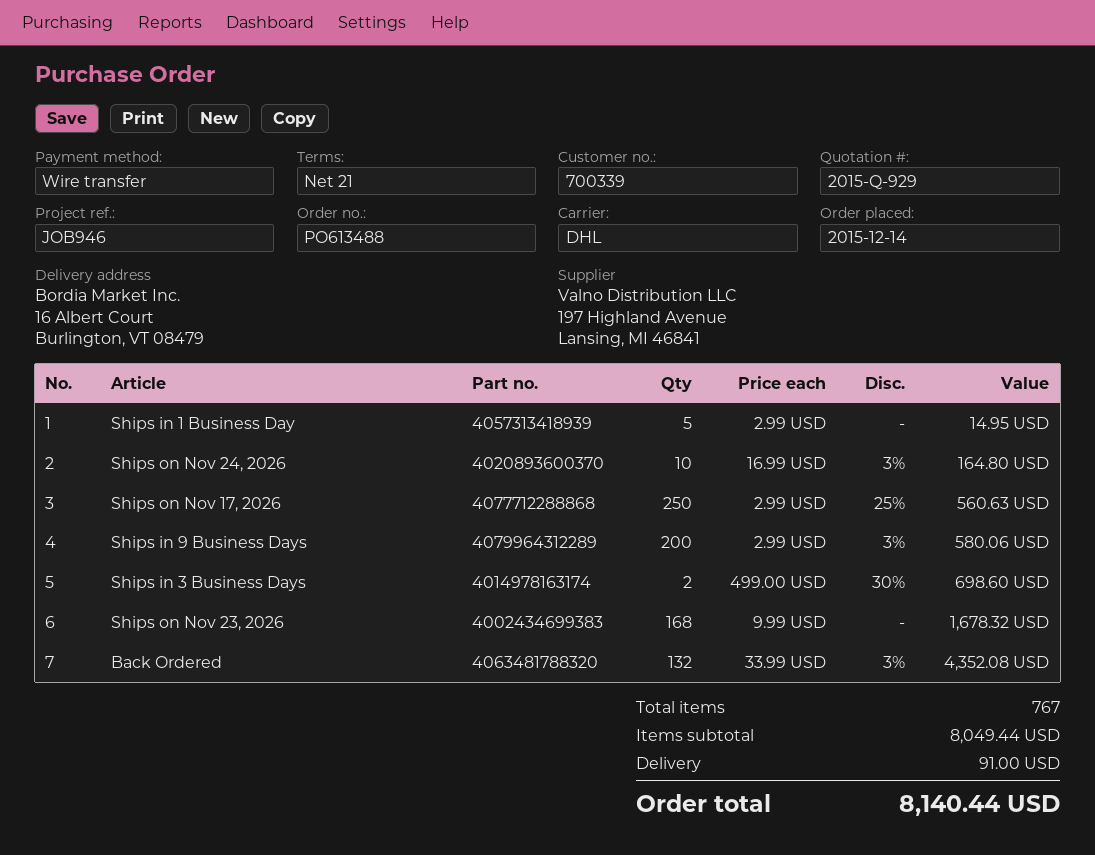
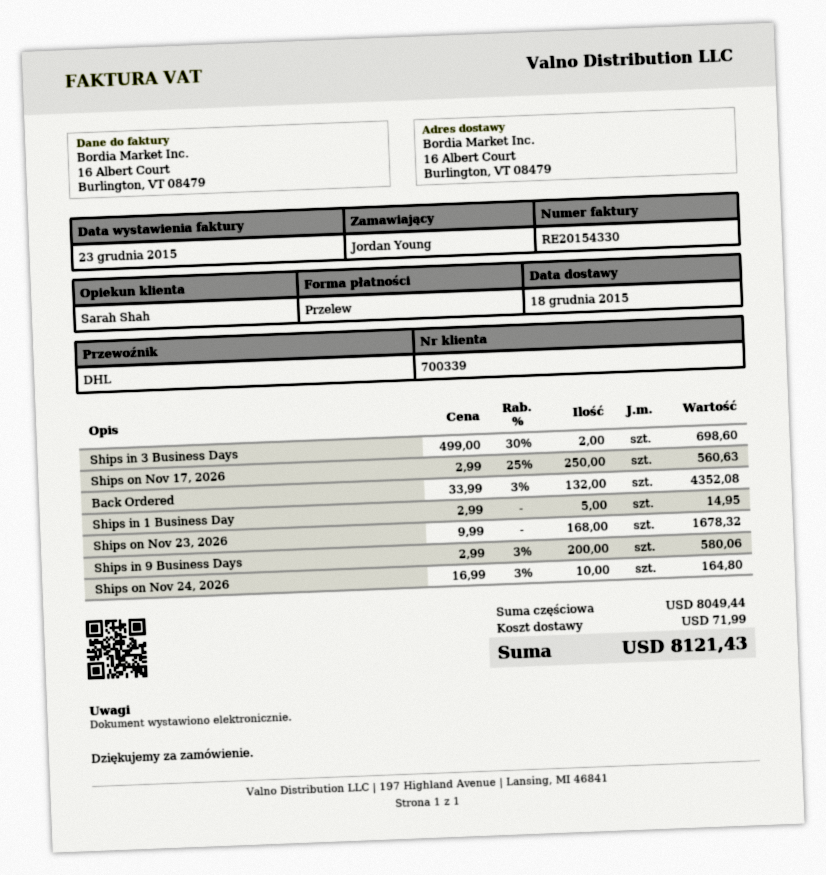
shipping: 91.00 -> 71.99
total: 8140.44 -> 8121.43

